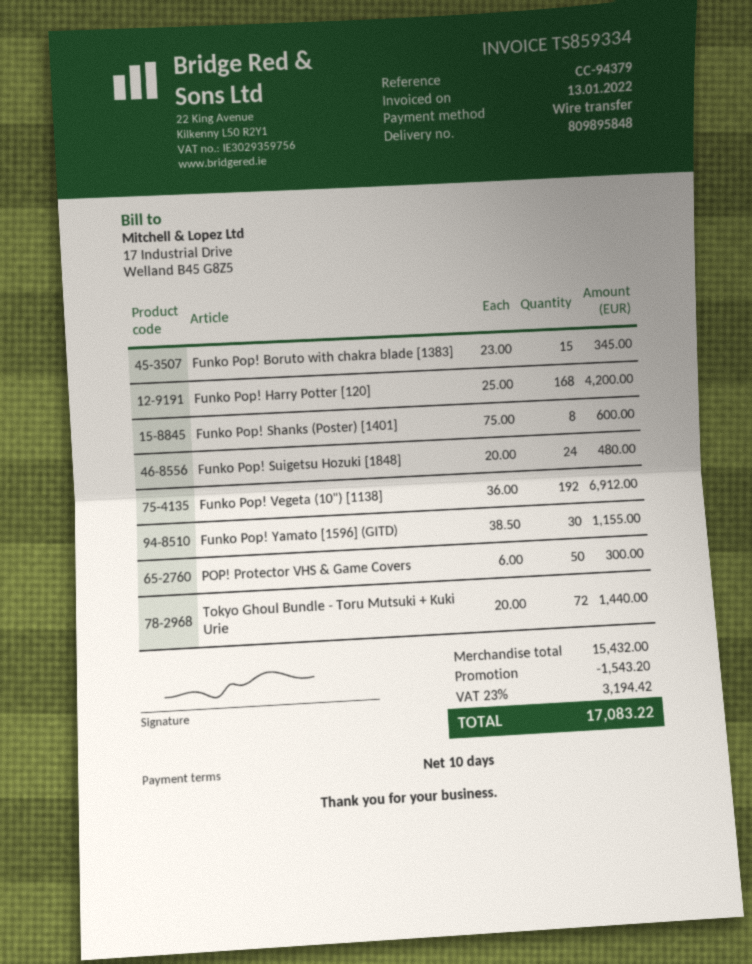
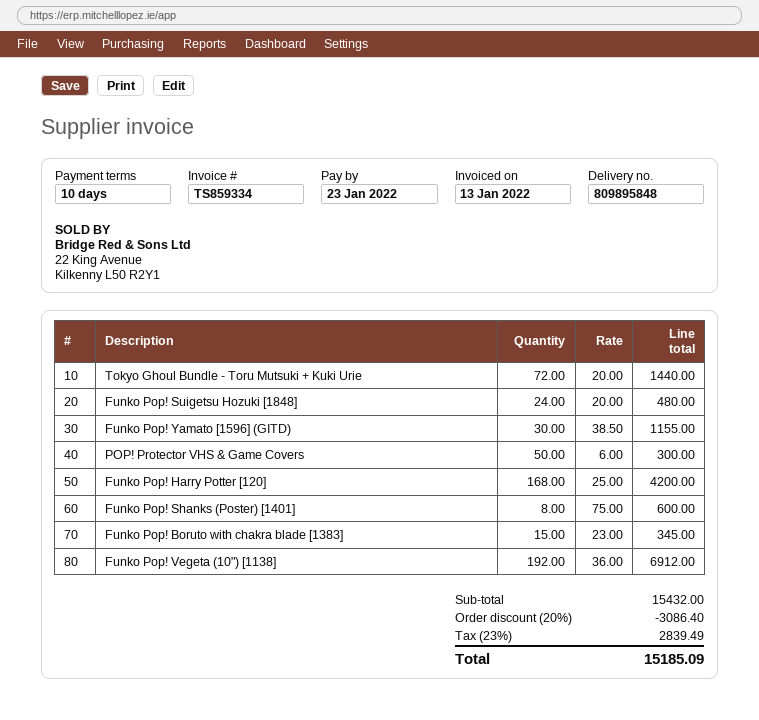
discount: 1543.20 -> 3086.40
tax: 23% = 3194.42 -> 23% = 2839.49
total: 17083.22 -> 15185.09

